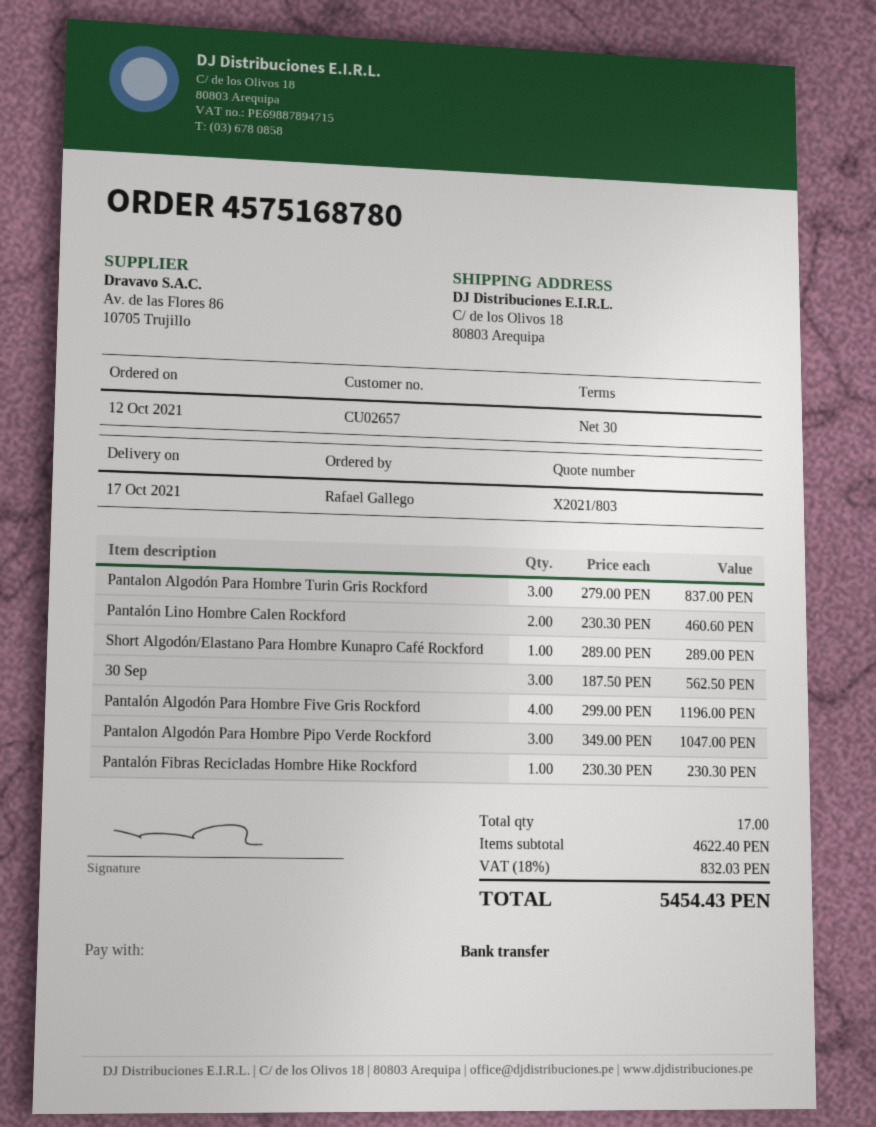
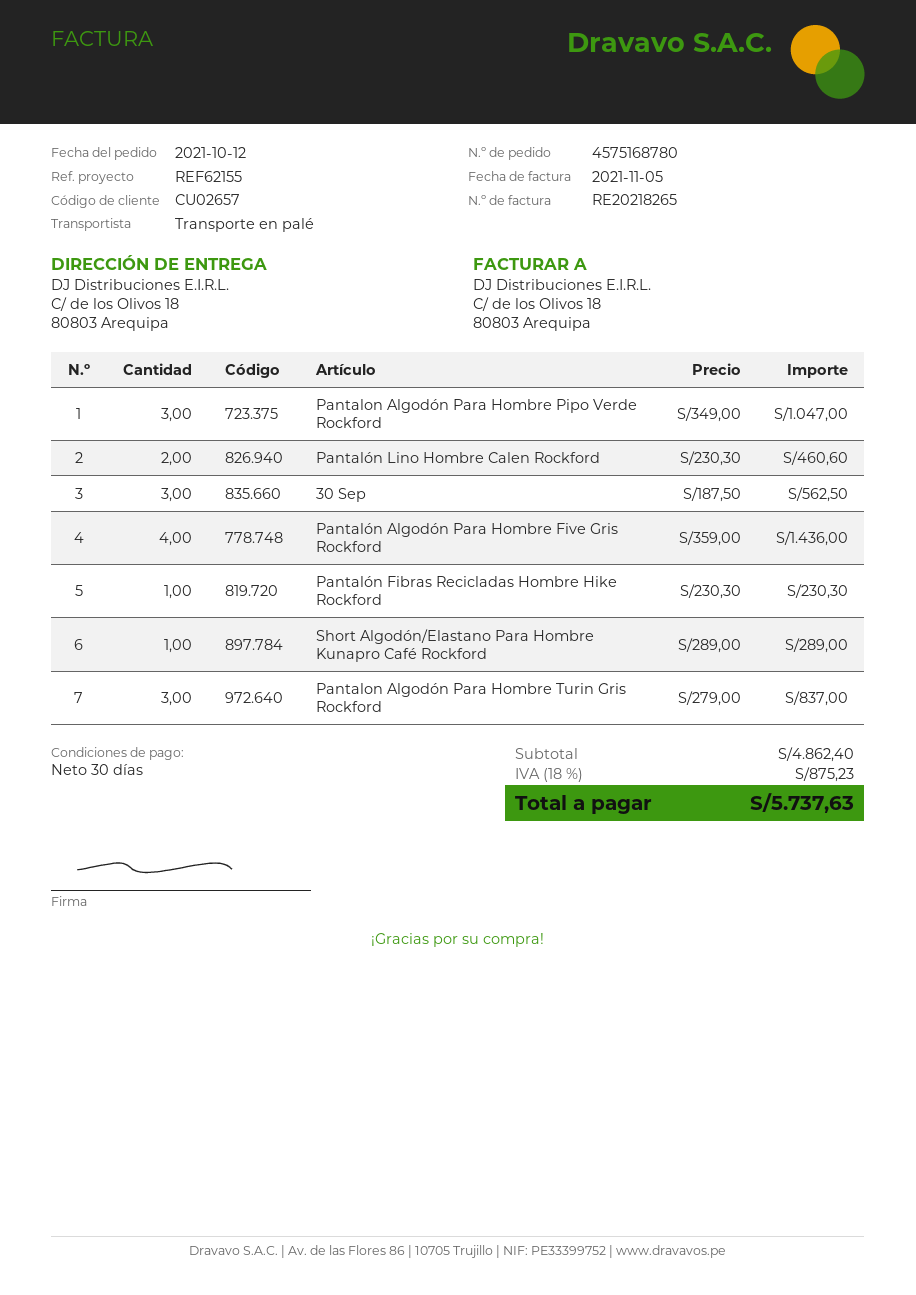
Pantalón Algodón Para Hombre Five Gris Rockford: 4 x 299.00 = 1196.00 -> 4 x 359.00 = 1436.00
subtotal: 4622.40 -> 4862.40
tax: 18% = 832.03 -> 18% = 875.23
total: 5454.43 -> 5737.63

